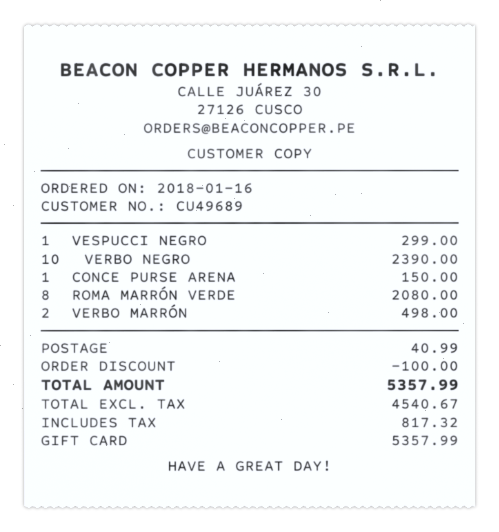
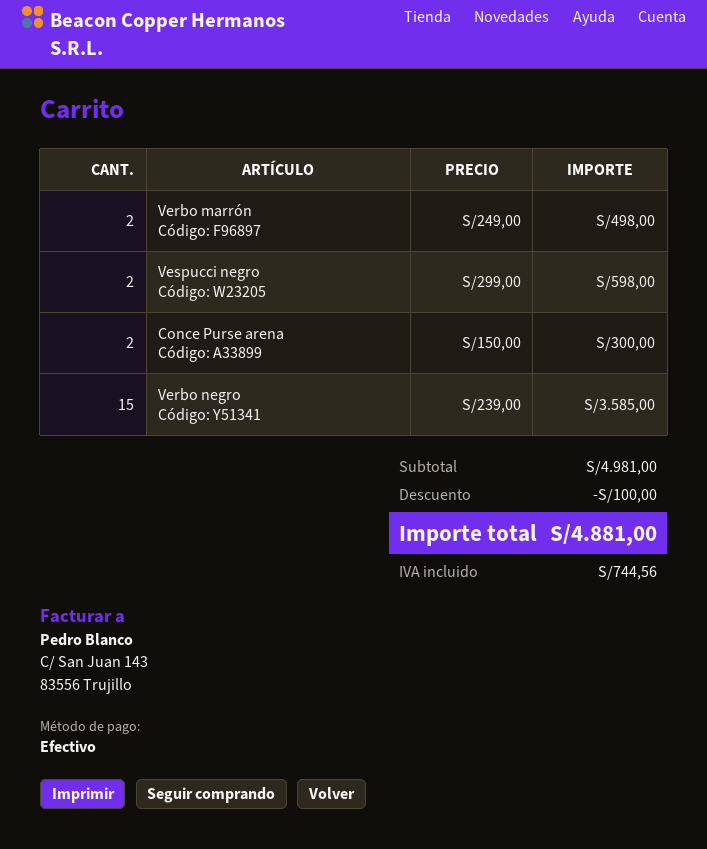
payment method: gift card -> cash
VESPUCCI NEGRO: 1 for 299.00 -> 2 for 598.00
VERBO NEGRO: 10 for 2390.00 -> 15 for 3585.00
CONCE PURSE ARENA: 1 for 150.00 -> 2 for 300.00
ROMA MARRÓN VERDE: 8 for 2080.00 -> none
shipping: 40.99 -> none
tax: 817.32 -> 744.56
total: 5357.99 -> 4881.00

